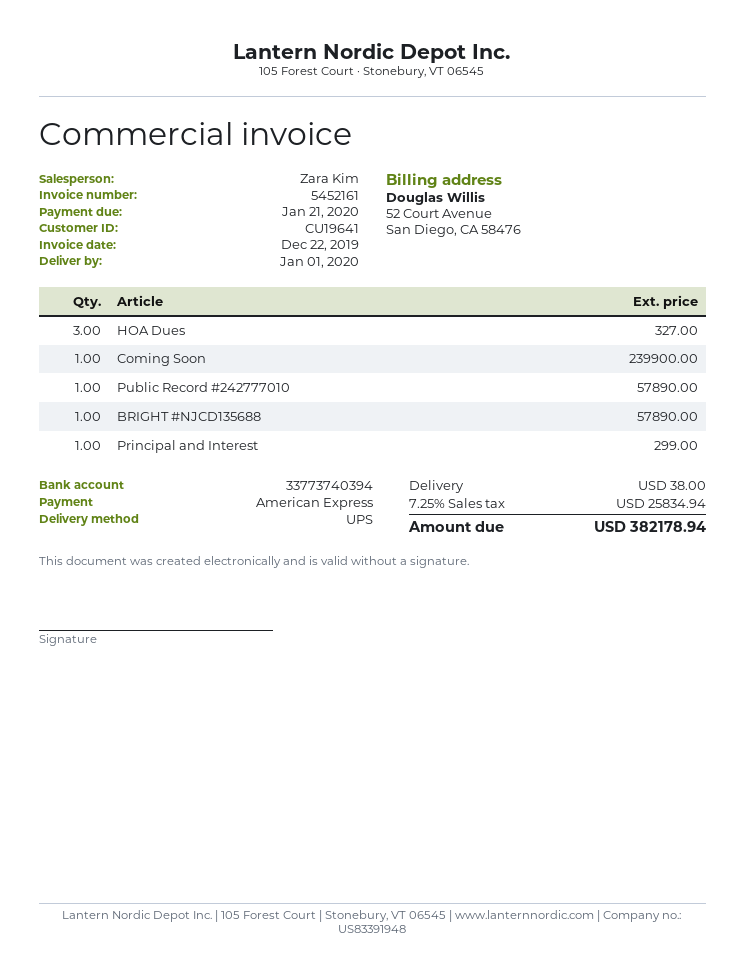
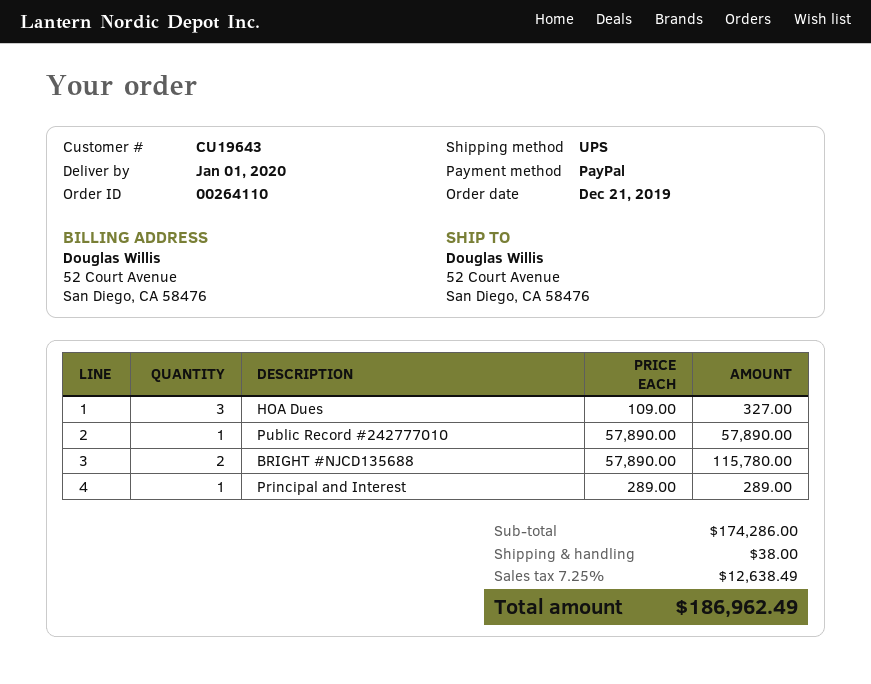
customer number: CU19641 -> CU19643
payment method: American Express -> PayPal
Coming Soon: 1 for 239900.00 -> none
BRIGHT #NJCD135688: 1 for 57890.00 -> 2 for 115780.00
Principal and Interest: 1 for 299.00 -> 1 for 289.00
tax: 7.25% = 25834.94 -> 7.25% = 12638.49
total: 382178.94 -> 186962.49

